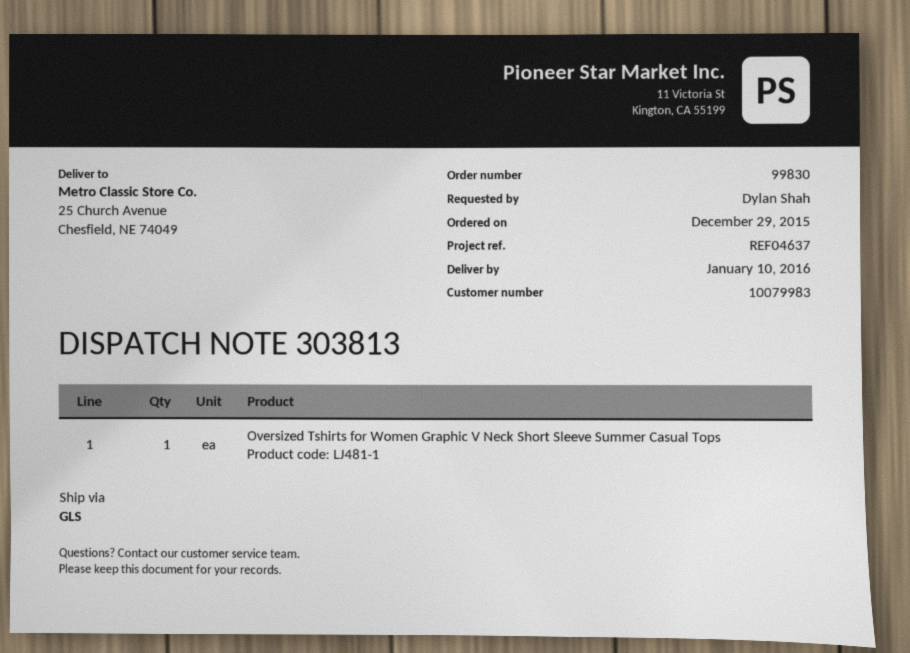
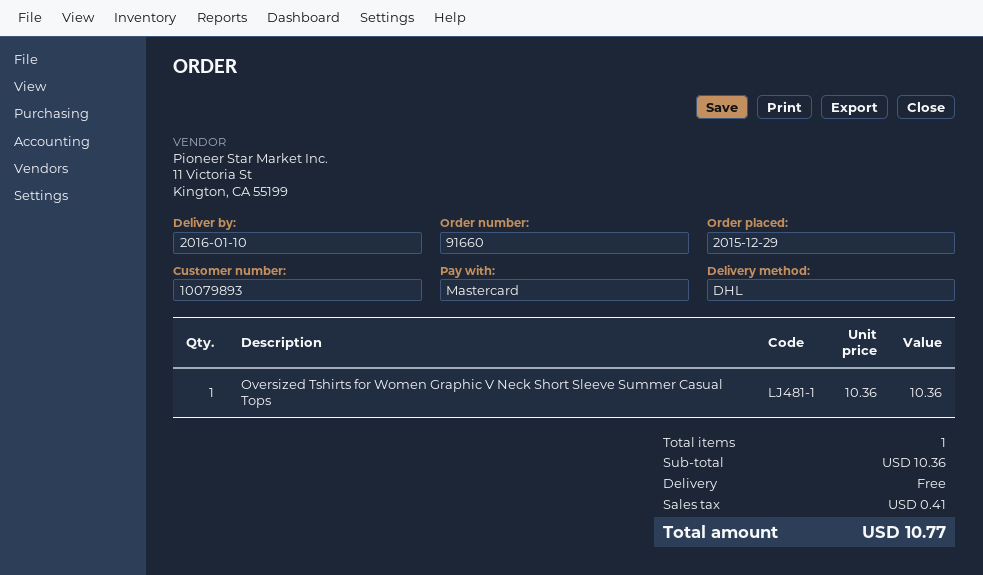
order number: 99830 -> 91660
customer number: 10079983 -> 10079893
shipping method: GLS -> DHL

